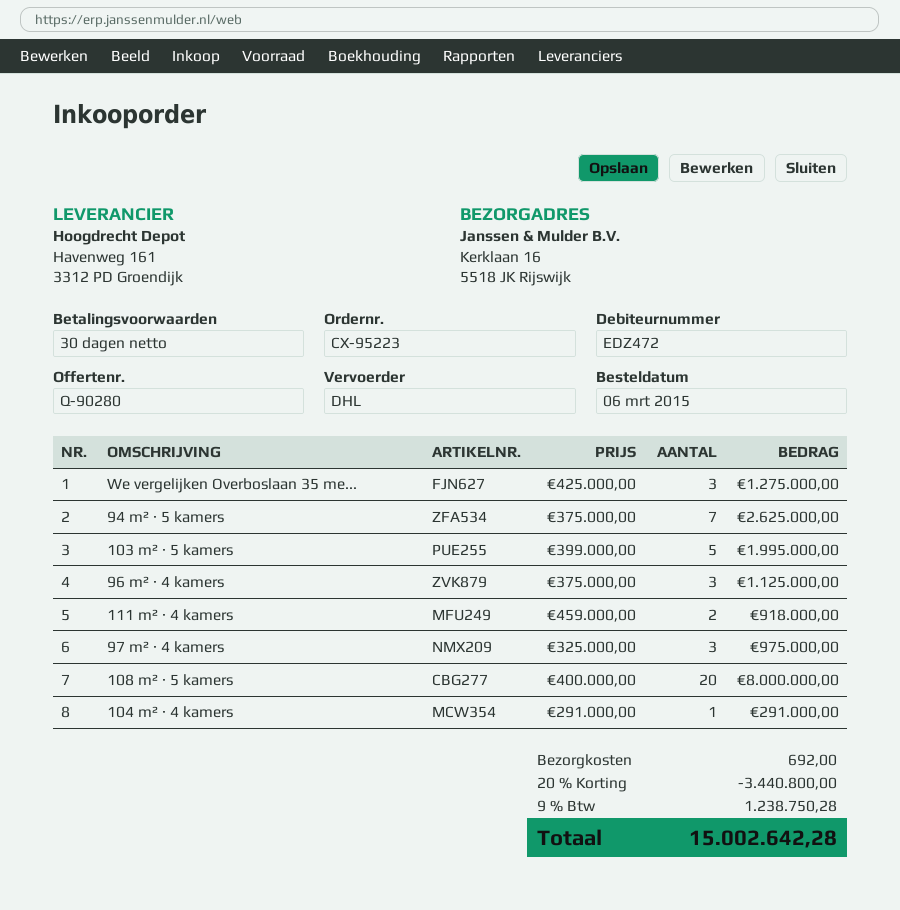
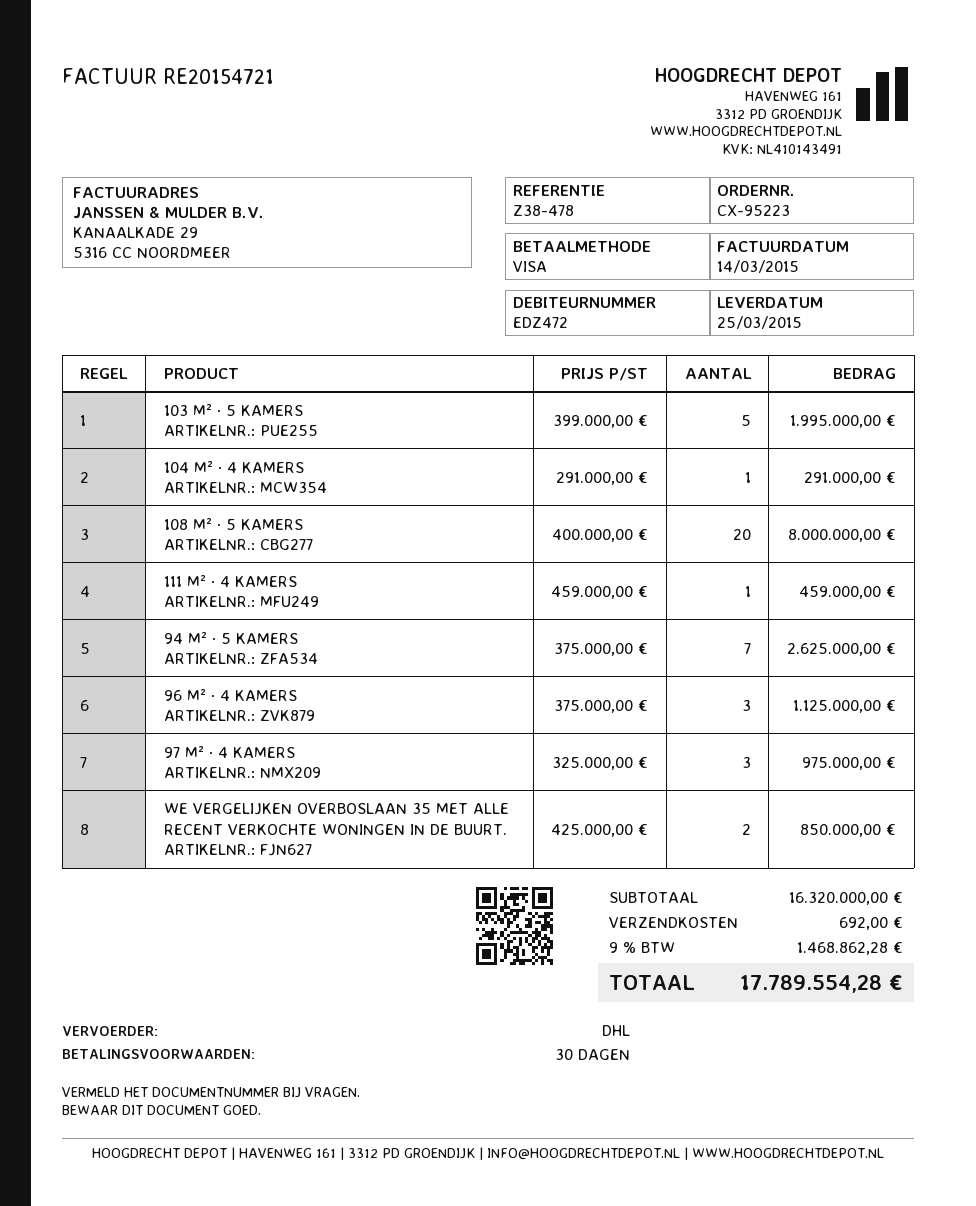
We vergelijken Overboslaan 35 me...: 3 x 425000.00 = 1275000.00 -> 2 x 425000.00 = 850000.00
111 m² · 4 kamers: 2 x 459000.00 = 918000.00 -> 1 x 459000.00 = 459000.00
discount: 20% = 3440800.00 -> none
tax: 9% = 1238750.28 -> 9% = 1468862.28
total: 15002642.28 -> 17789554.28

